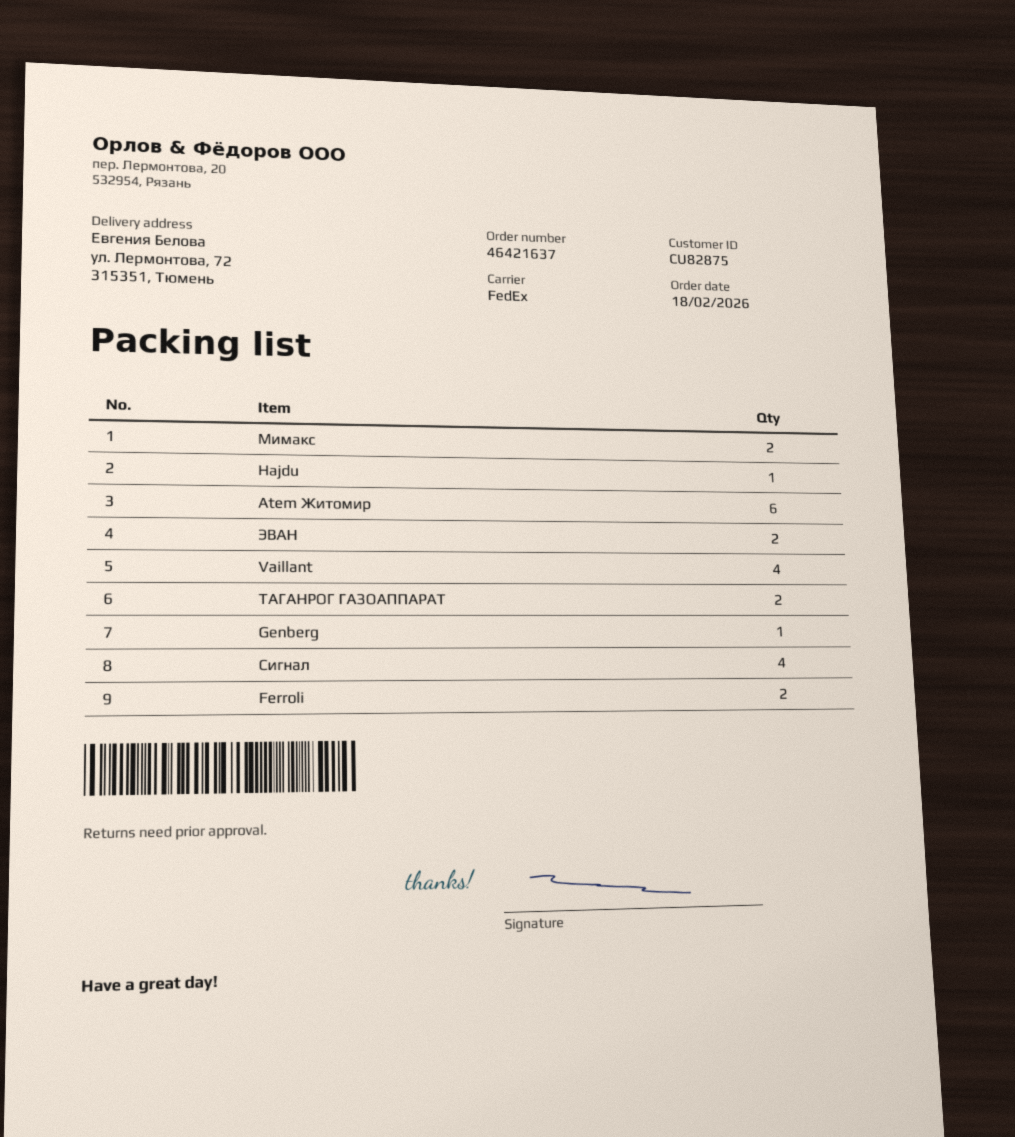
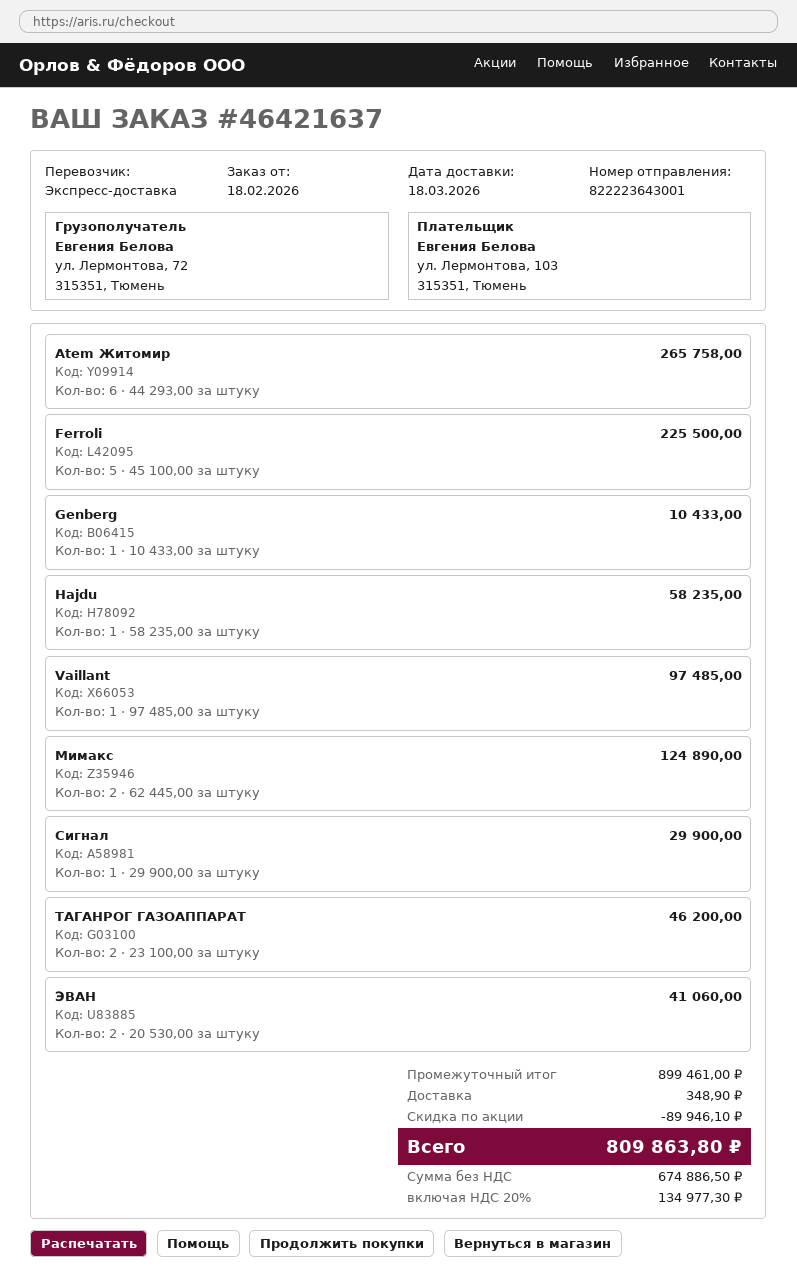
shipping method: FedEx -> express
Vaillant: 4 -> 1
Сигнал: 4 -> 1
Ferroli: 2 -> 5

